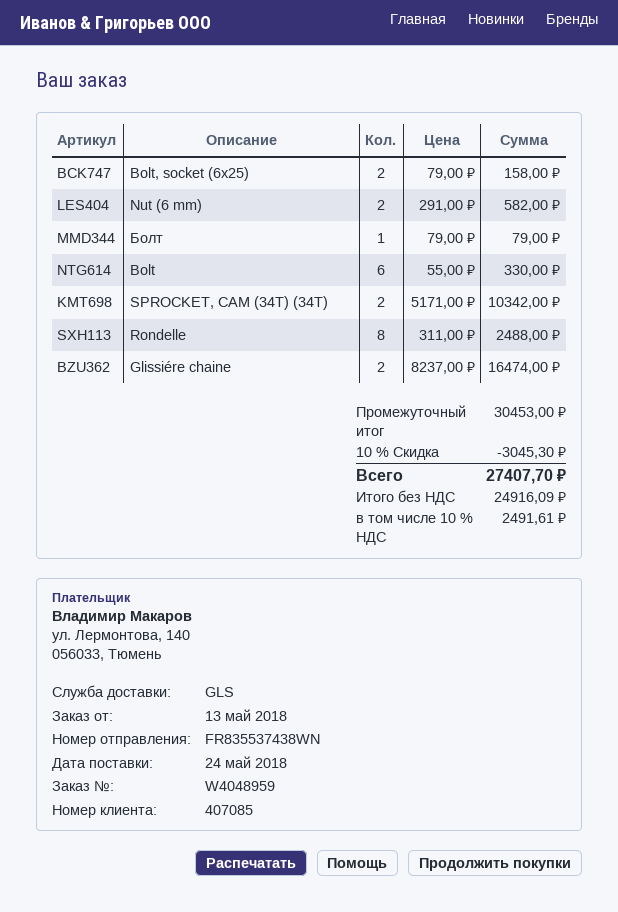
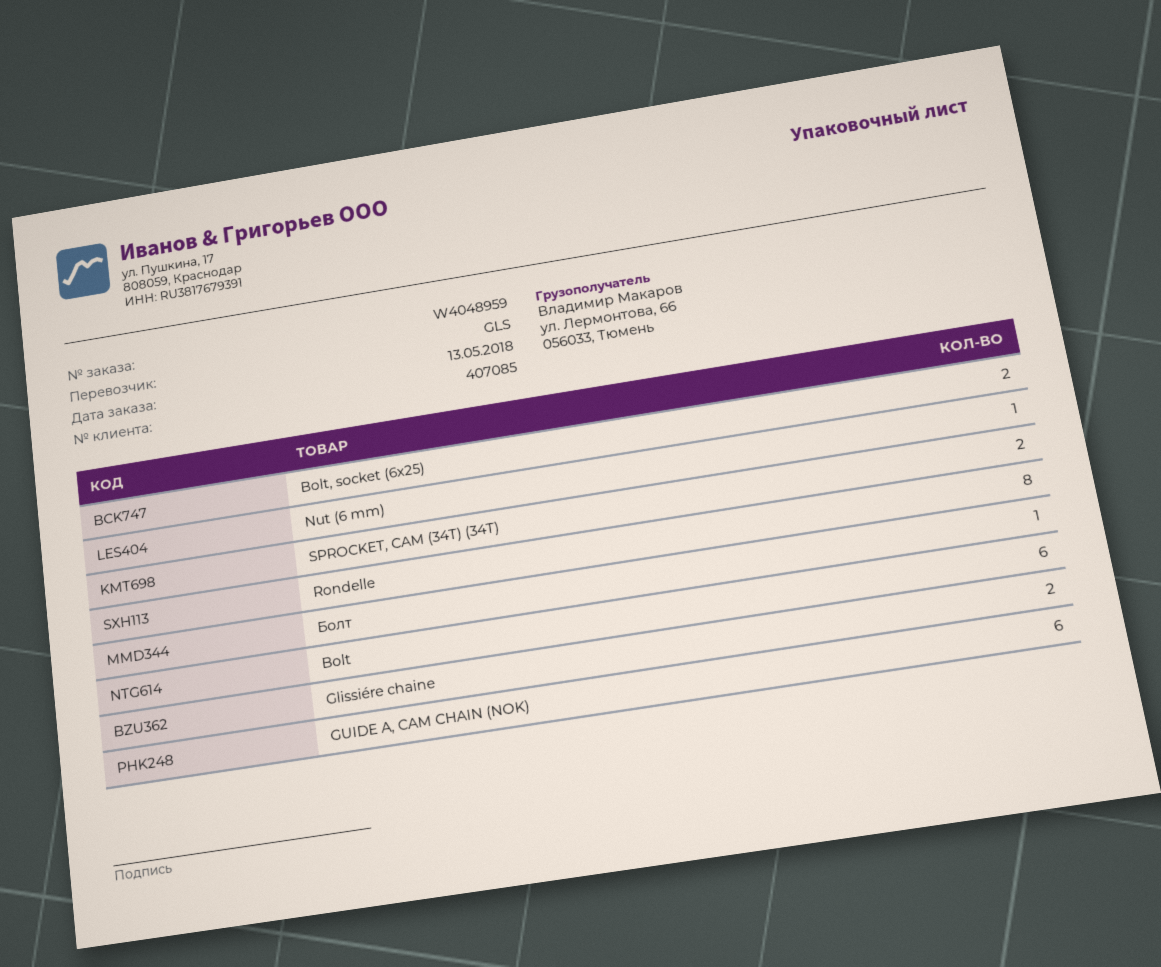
Nut (6 mm): 2 -> 1
GUIDE A, CAM CHAIN (NOK): none -> 6

